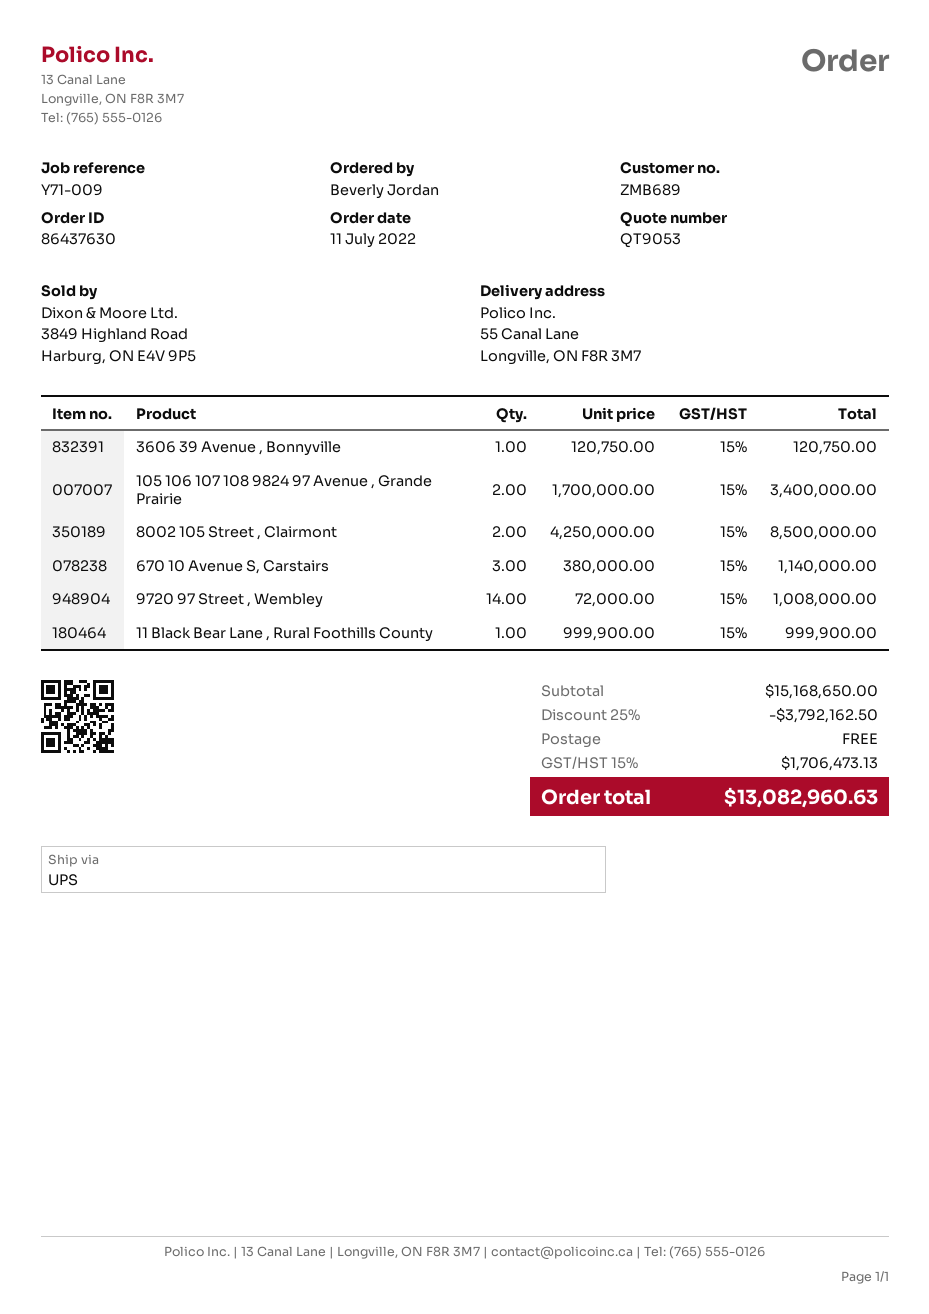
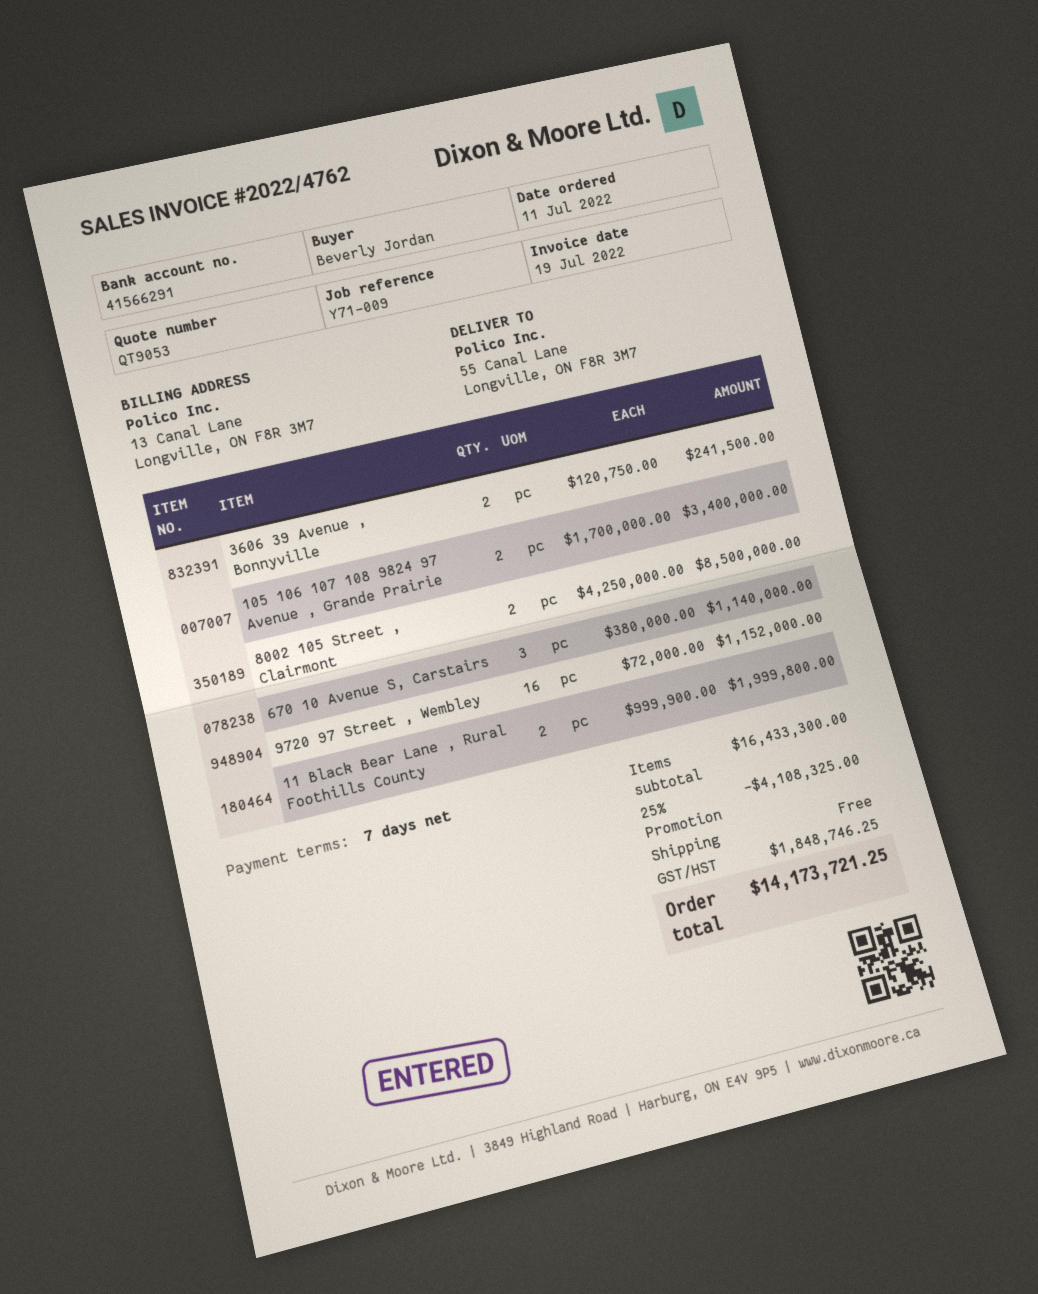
3606 39 Avenue , Bonnyville: 1 x 120750.00 = 120750.00 -> 2 x 120750.00 = 241500.00
9720 97 Street , Wembley: 14 x 72000.00 = 1008000.00 -> 16 x 72000.00 = 1152000.00
11 Black Bear Lane , Rural Foothills County: 1 x 999900.00 = 999900.00 -> 2 x 999900.00 = 1999800.00
subtotal: 15168650.00 -> 16433300.00
discount: 25% = 3792162.50 -> 25% = 4108325.00
tax: 1706473.13 -> 1848746.25
total: 13082960.63 -> 14173721.25

